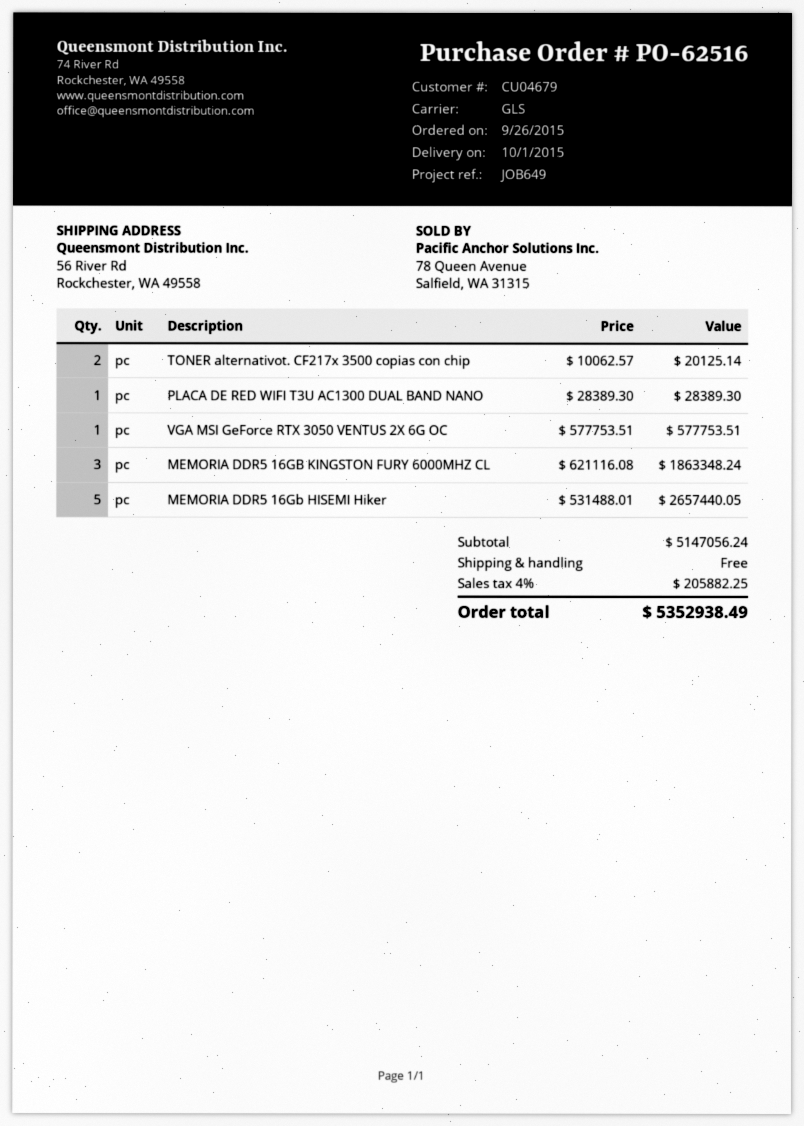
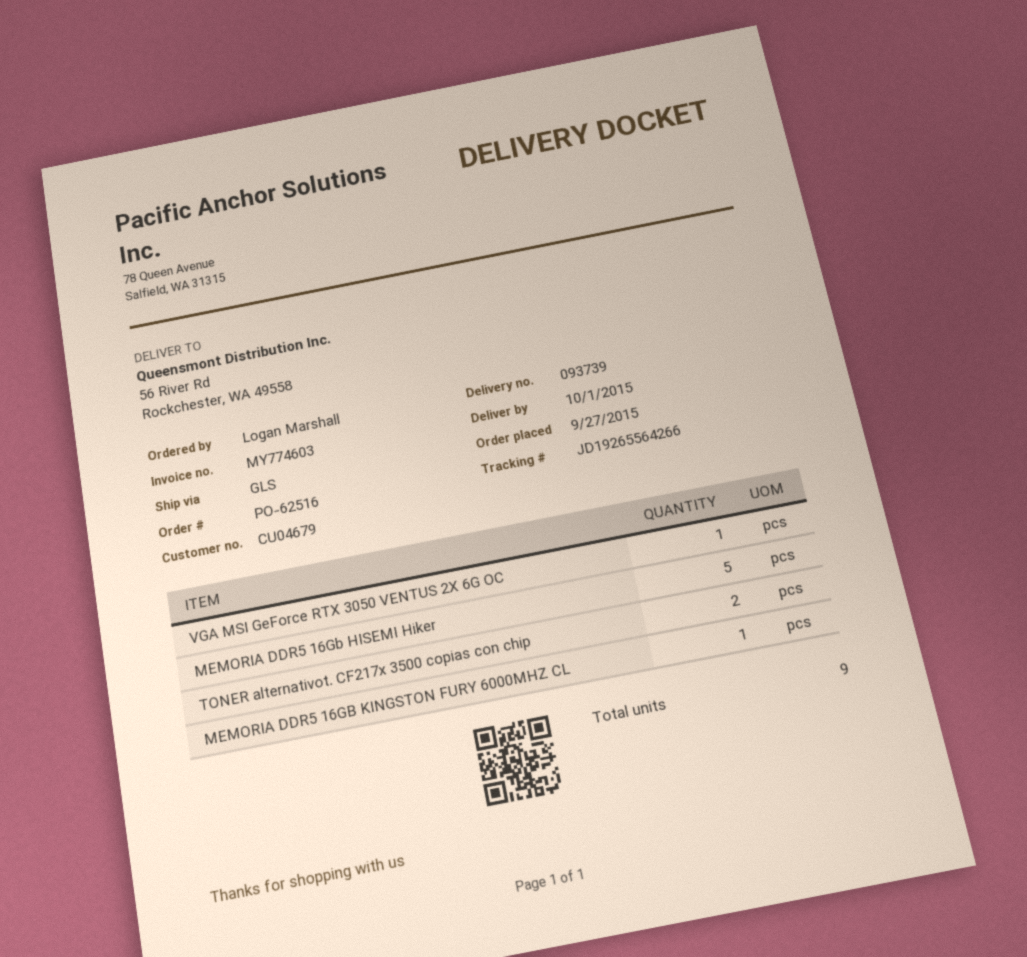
order date: 2015-09-26 -> 2015-09-27
PLACA DE RED WIFI T3U AC1300 DUAL BAND NANO: 1 -> none
MEMORIA DDR5 16GB KINGSTON FURY 6000MHZ CL: 3 -> 1

